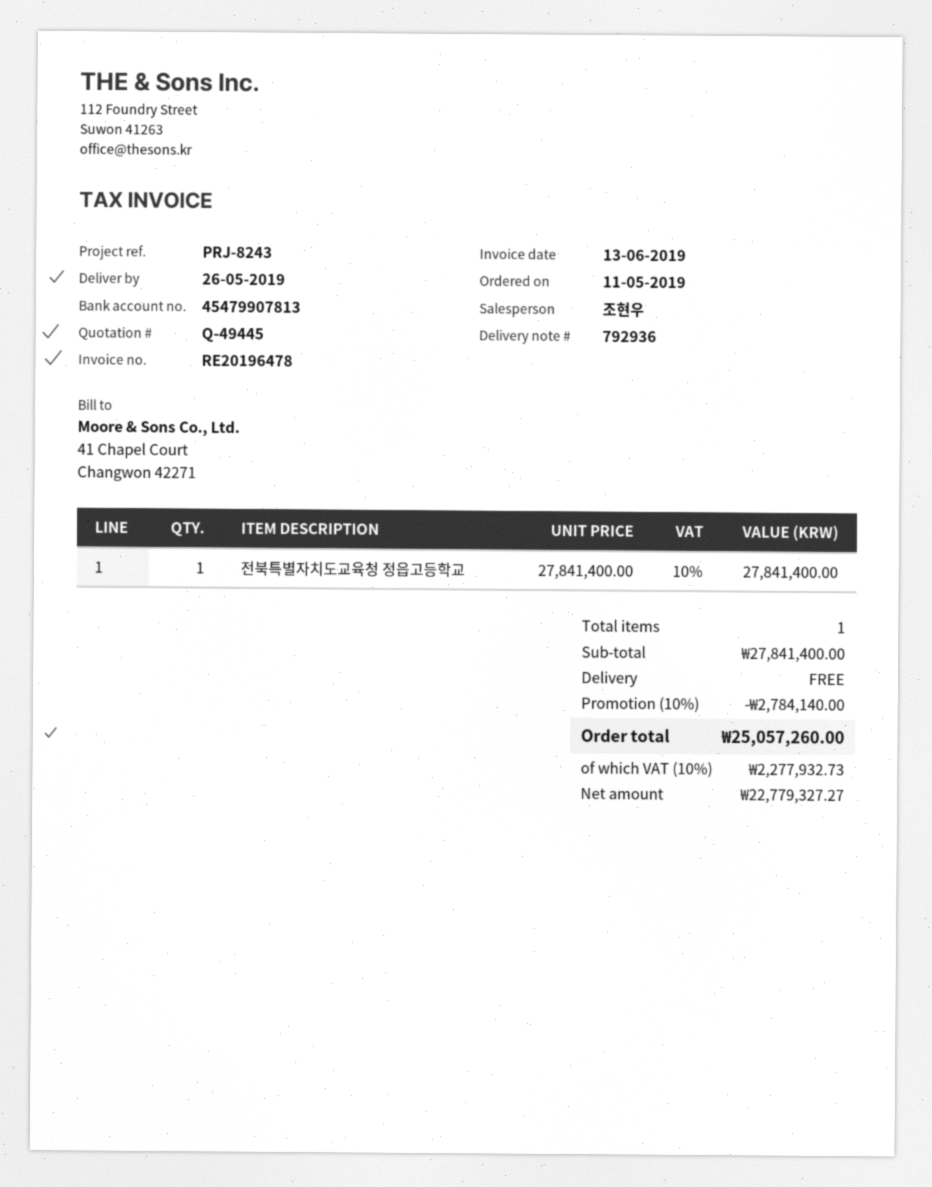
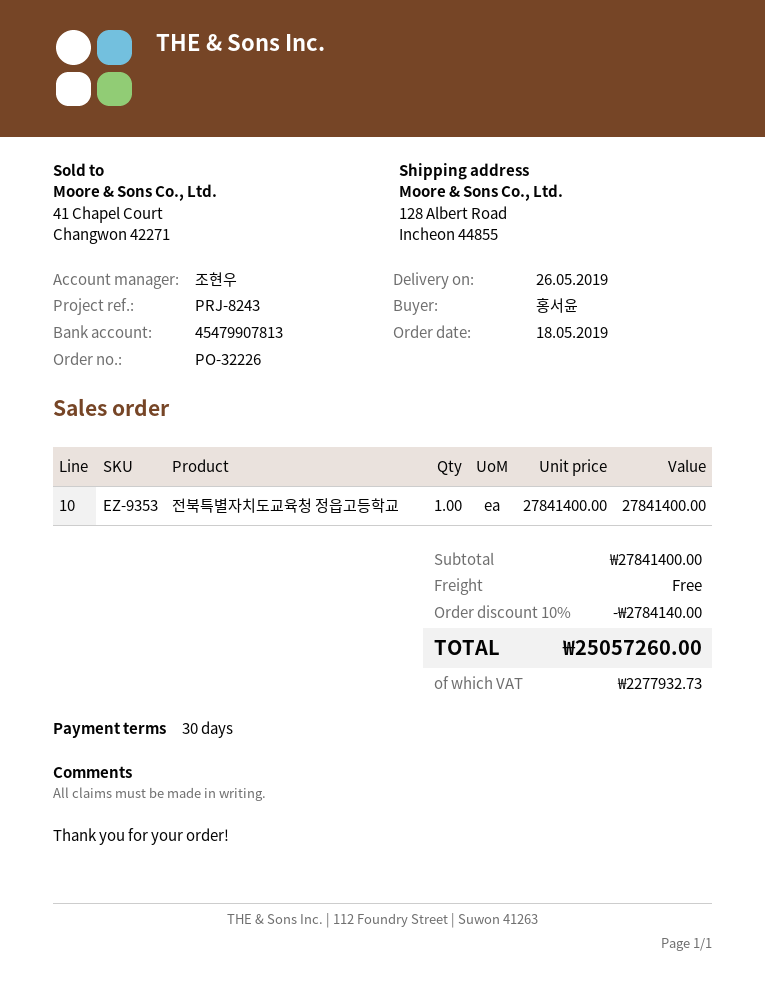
order date: 2019-05-11 -> 2019-05-18

